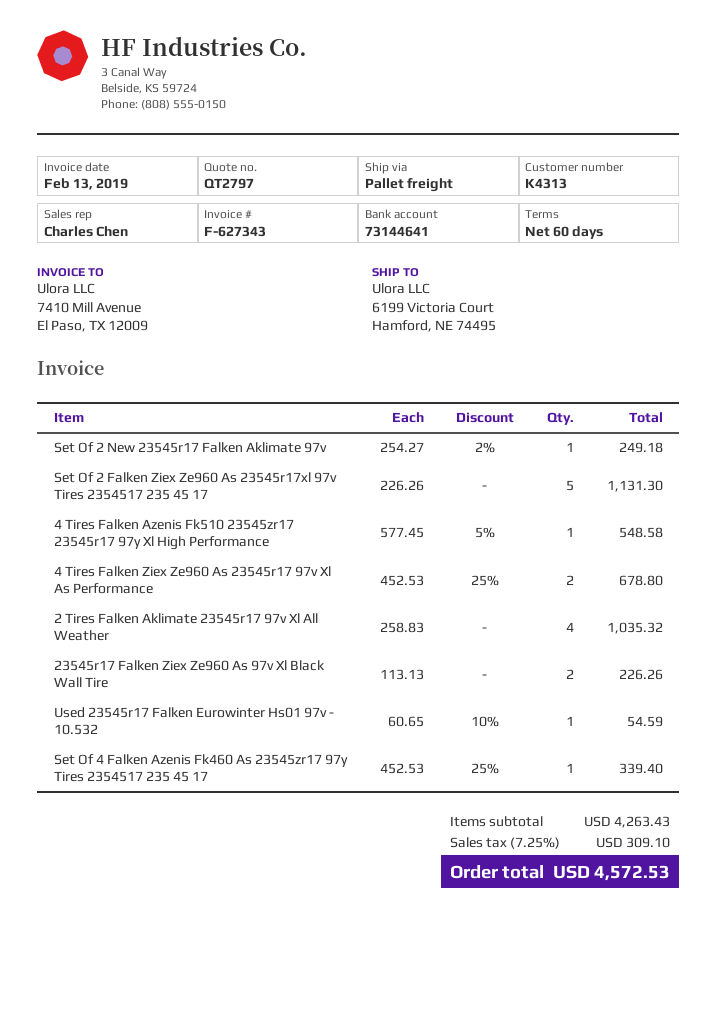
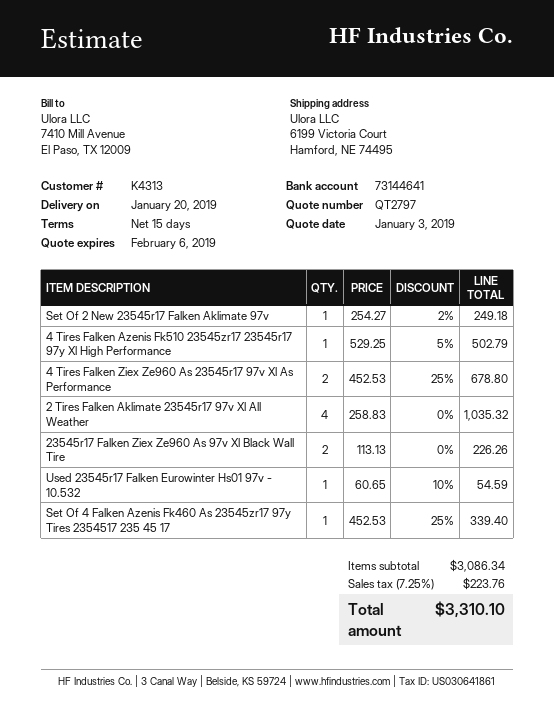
payment terms: 60 days -> 15 days
Set Of 2 Falken Ziex Ze960 As 23545r17xl 97v Tires 2354517 235 45 17: 5 x 226.26 = 1131.30 -> none
4 Tires Falken Azenis Fk510 23545zr17 23545r17 97y Xl High Performance: 1 x 577.45 - 5% = 548.58 -> 1 x 529.25 - 5% = 502.79
subtotal: 4263.43 -> 3086.34
tax: 7.25% = 309.10 -> 7.25% = 223.76
total: 4572.53 -> 3310.10

